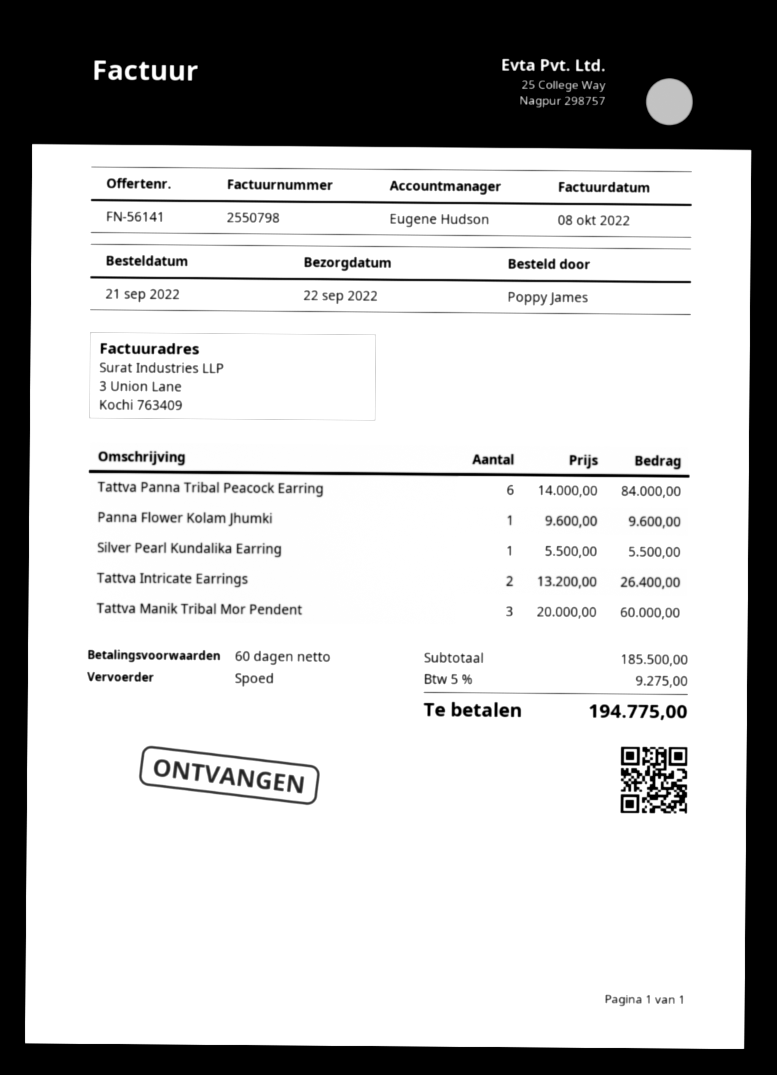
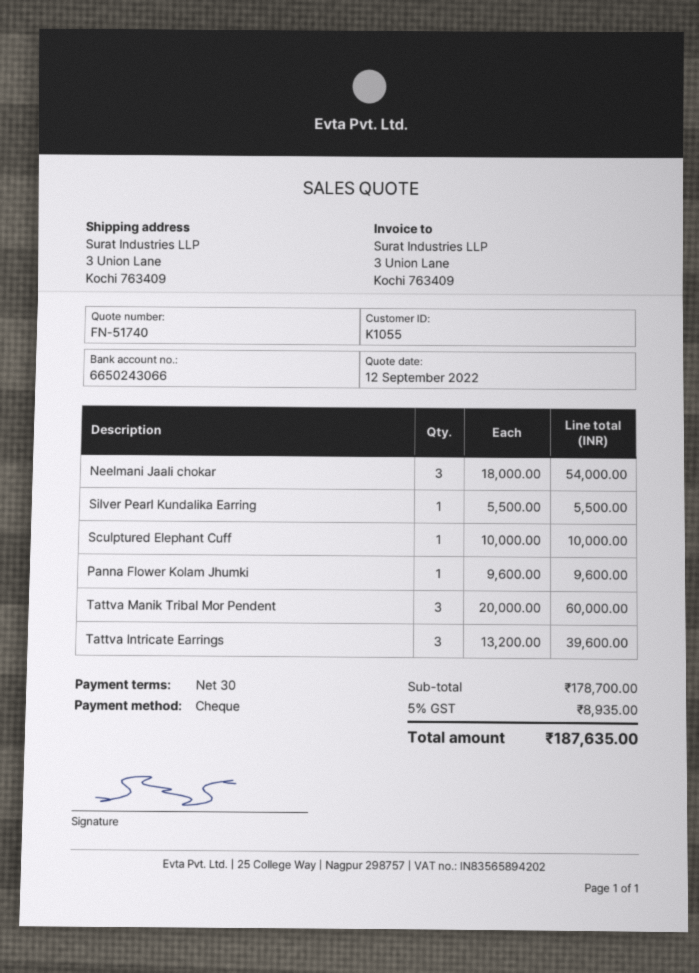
quote number: FN-56141 -> FN-51740
payment terms: 60 days -> 30 days
Tattva Panna Tribal Peacock Earring: 6 x 14000.00 = 84000.00 -> none
Tattva Intricate Earrings: 2 x 13200.00 = 26400.00 -> 3 x 13200.00 = 39600.00
Neelmani Jaali chokar: none -> 3 x 18000.00 = 54000.00
Sculptured Elephant Cuff: none -> 1 x 10000.00 = 10000.00
subtotal: 185500.00 -> 178700.00
tax: 5% = 9275.00 -> 5% = 8935.00
total: 194775.00 -> 187635.00

